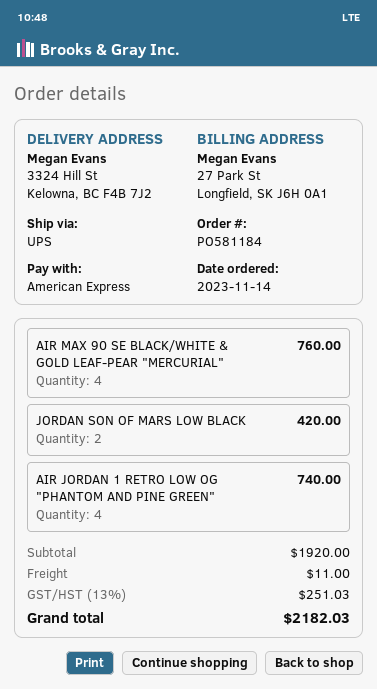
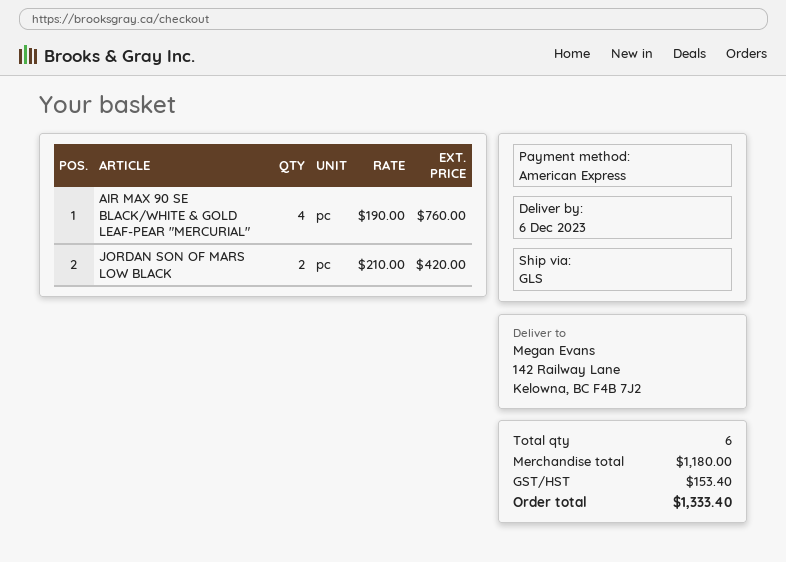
shipping method: UPS -> GLS
ship to: 3324 Hill St, Kelowna, BC F4B 7J2 -> 142 Railway Lane, Kelowna, BC F4B 7J2
AIR JORDAN 1 RETRO LOW OG "PHANTOM AND PINE GREEN": 4 for 740.00 -> none
subtotal: 1920.00 -> 1180.00
shipping: 11.00 -> none
tax: 251.03 -> 153.40
total: 2182.03 -> 1333.40

